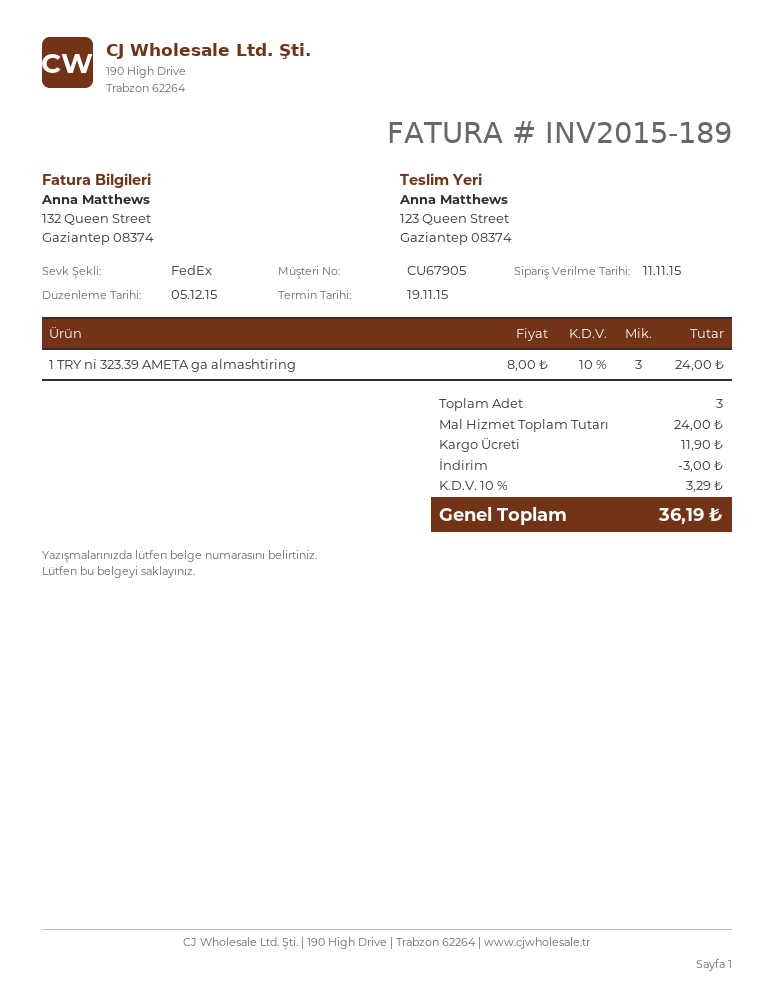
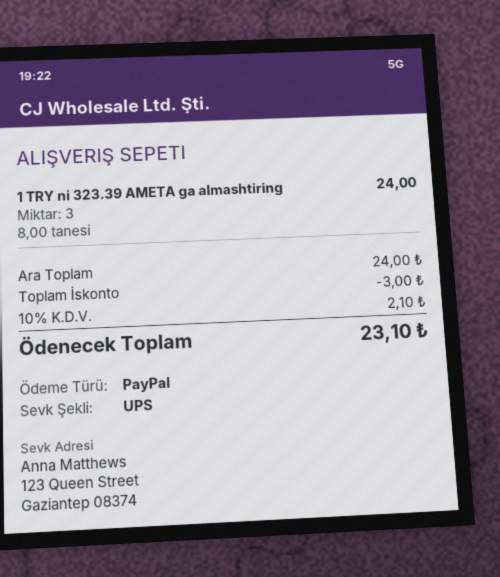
shipping method: FedEx -> UPS
shipping: 11.90 -> none
tax: 10% = 3.29 -> 10% = 2.10
total: 36.19 -> 23.10

